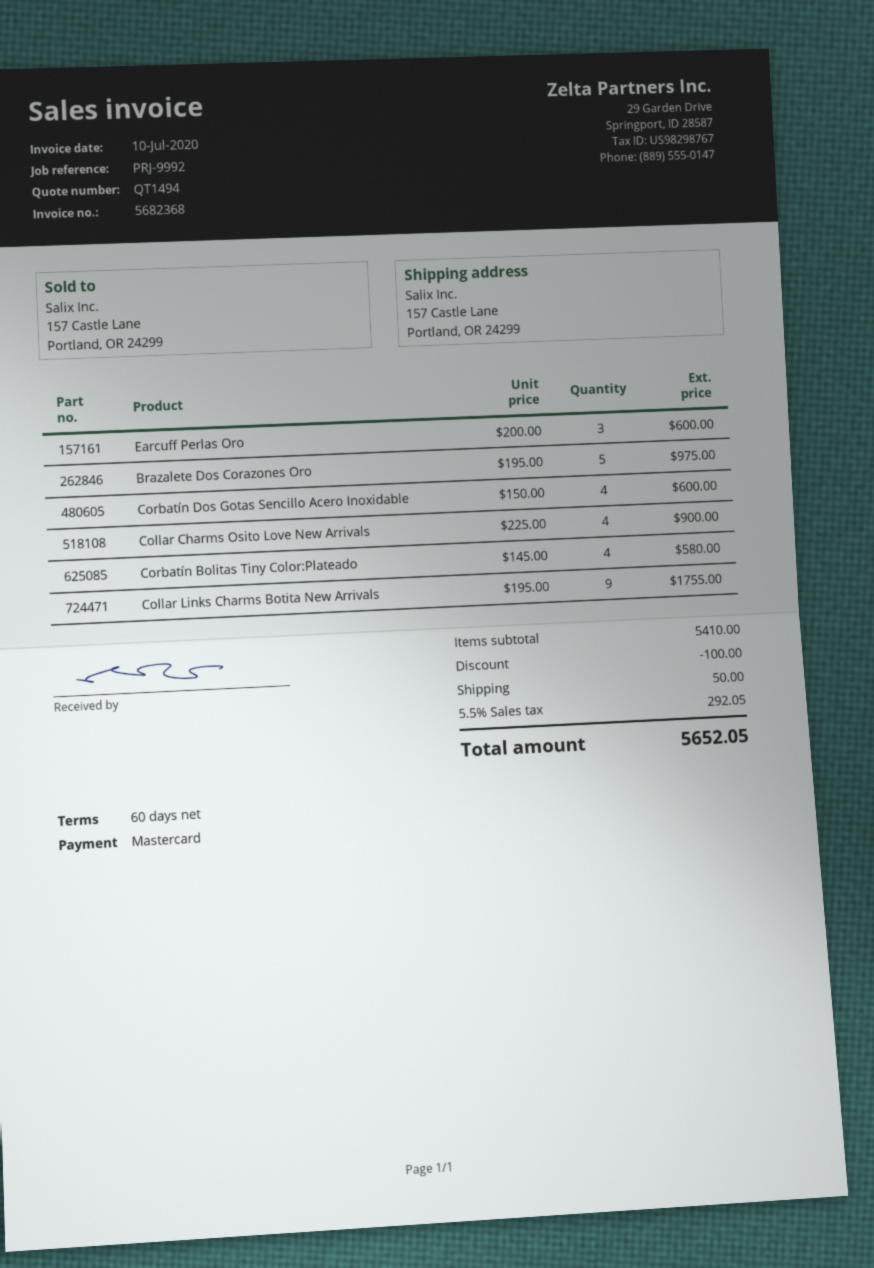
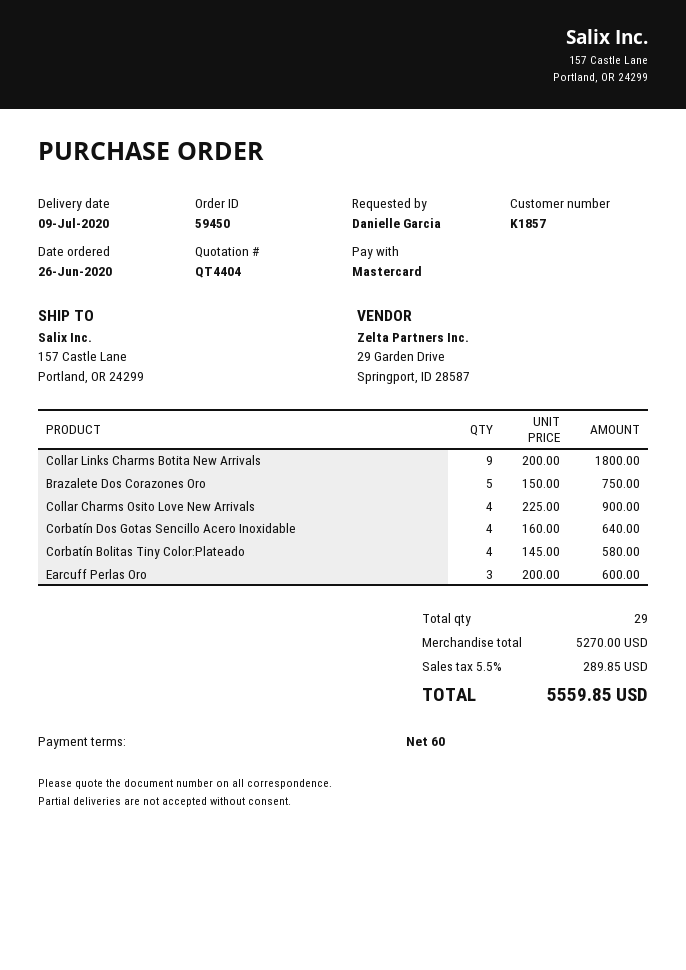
quote number: QT1494 -> QT4404
Brazalete Dos Corazones Oro: 5 x 195.00 = 975.00 -> 5 x 150.00 = 750.00
Corbatín Dos Gotas Sencillo Acero Inoxidable: 4 x 150.00 = 600.00 -> 4 x 160.00 = 640.00
Collar Links Charms Botita New Arrivals: 9 x 195.00 = 1755.00 -> 9 x 200.00 = 1800.00
subtotal: 5410.00 -> 5270.00
discount: 100.00 -> none
shipping: 50.00 -> none
tax: 5.5% = 292.05 -> 5.5% = 289.85
total: 5652.05 -> 5559.85

